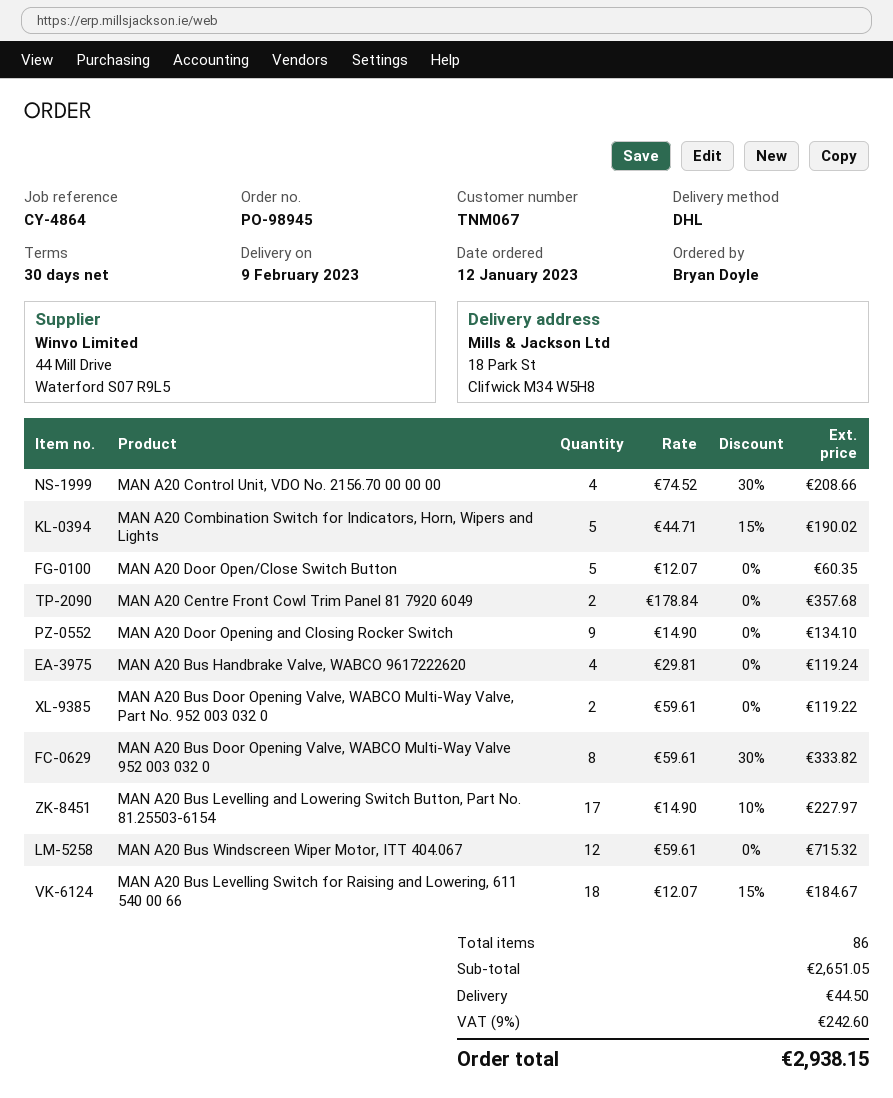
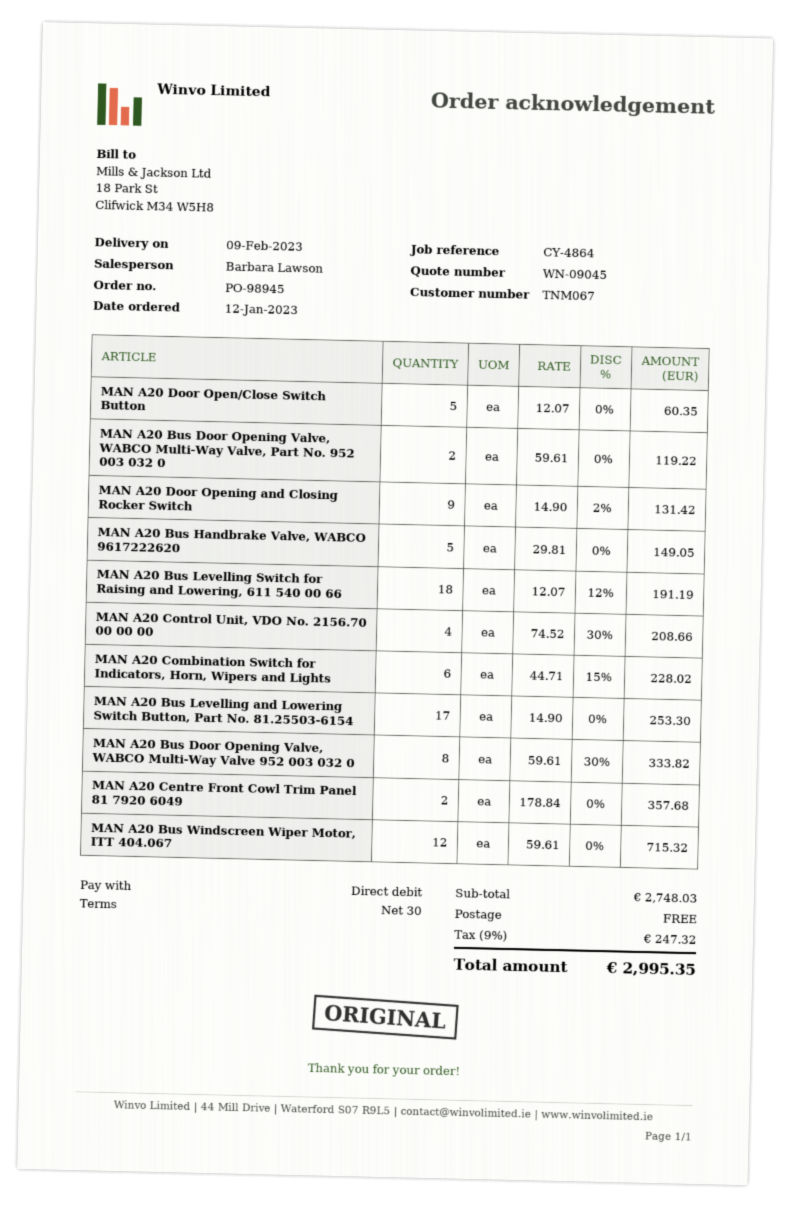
MAN A20 Combination Switch for Indicators, Horn, Wipers and Lights: 5 x 44.71 - 15% = 190.02 -> 6 x 44.71 - 15% = 228.02
MAN A20 Door Opening and Closing Rocker Switch: 9 x 14.90 = 134.10 -> 9 x 14.90 - 2% = 131.42
MAN A20 Bus Handbrake Valve, WABCO 9617222620: 4 x 29.81 = 119.24 -> 5 x 29.81 = 149.05
MAN A20 Bus Levelling and Lowering Switch Button, Part No. 81.25503-6154: 17 x 14.90 - 10% = 227.97 -> 17 x 14.90 = 253.30
MAN A20 Bus Levelling Switch for Raising and Lowering, 611 540 00 66: 18 x 12.07 - 15% = 184.67 -> 18 x 12.07 - 12% = 191.19
subtotal: 2651.05 -> 2748.03
shipping: 44.50 -> 0.00
tax: 9% = 242.60 -> 9% = 247.32
total: 2938.15 -> 2995.35

